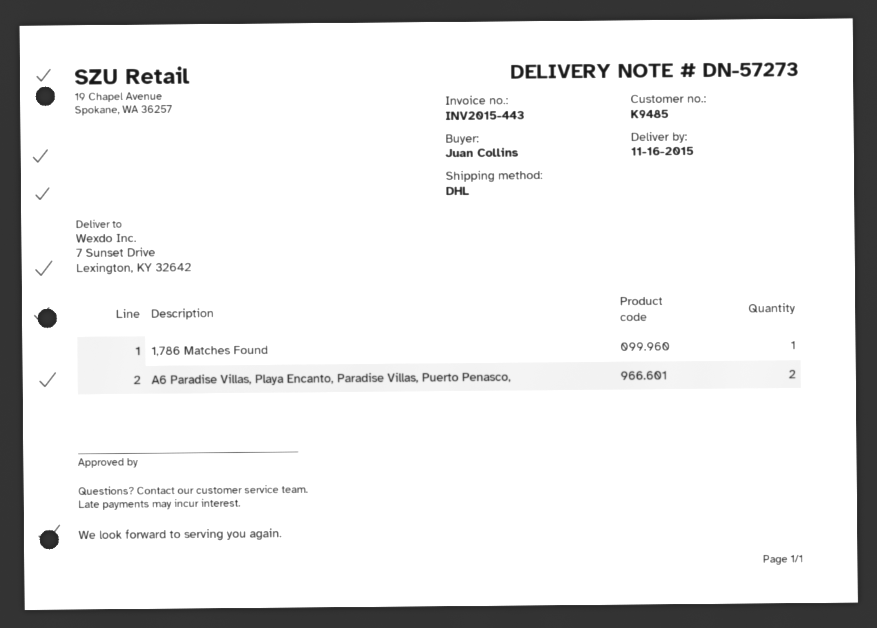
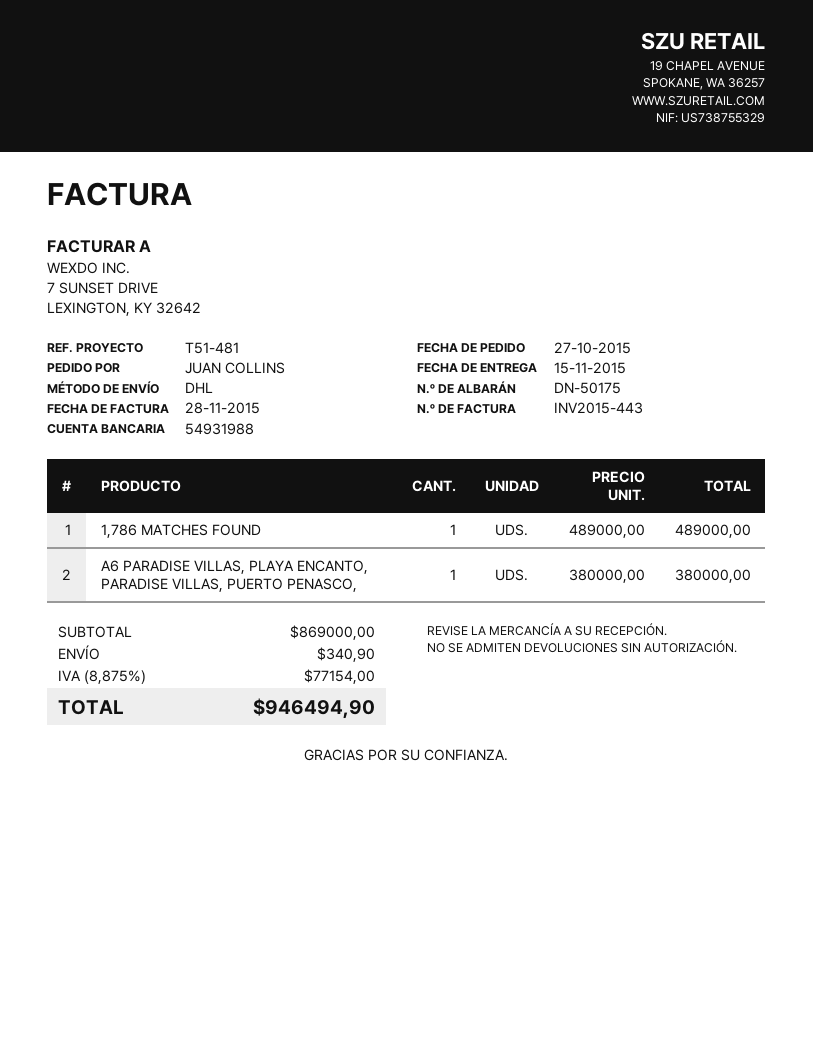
delivery note number: DN-57273 -> DN-50175
delivery date: 2015-11-16 -> 2015-11-15
A6 Paradise Villas, Playa Encanto, Paradise Villas, Puerto Penasco,: 2 -> 1

